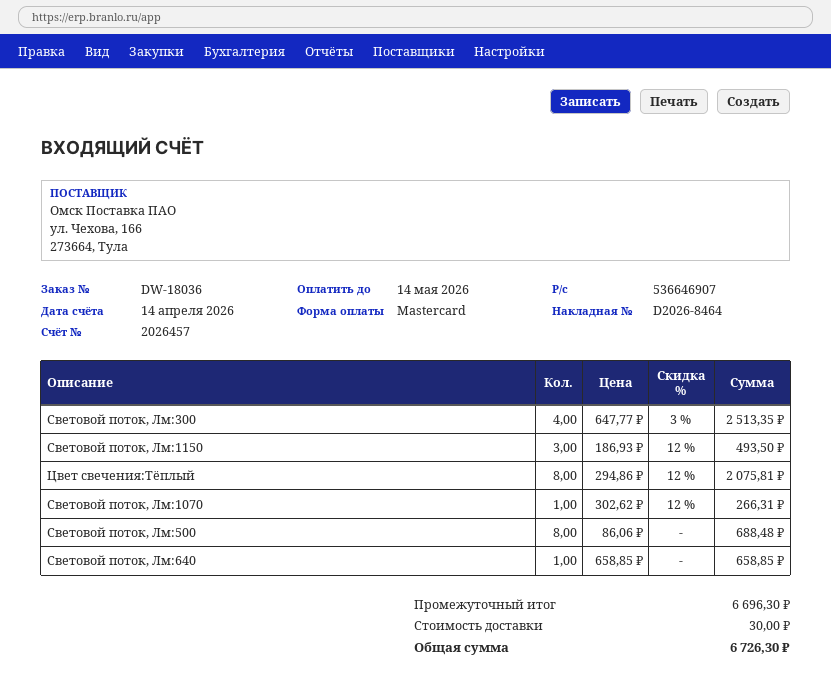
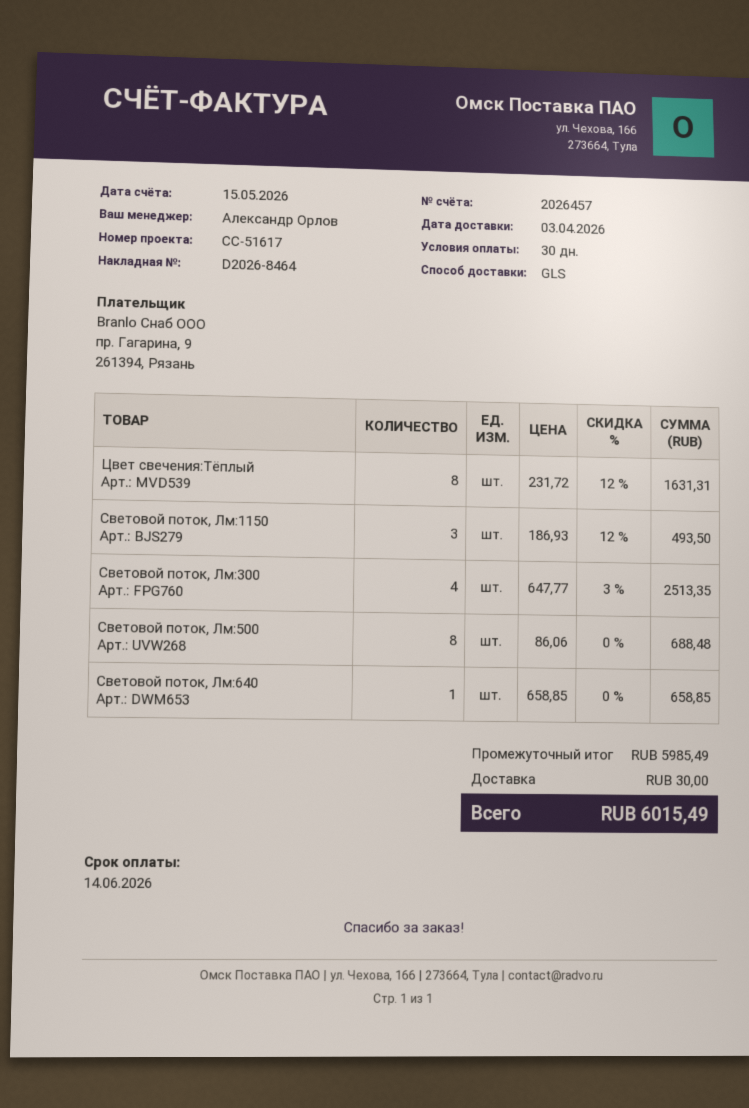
invoice date: 2026-04-14 -> 2026-05-15
due date: 2026-05-14 -> 2026-06-14
Цвет свечения:Тёплый: 8 x 294.86 - 12% = 2075.81 -> 8 x 231.72 - 12% = 1631.31
Световой поток, Лм:1070: 1 x 302.62 - 12% = 266.31 -> none
subtotal: 6696.30 -> 5985.49
total: 6726.30 -> 6015.49

